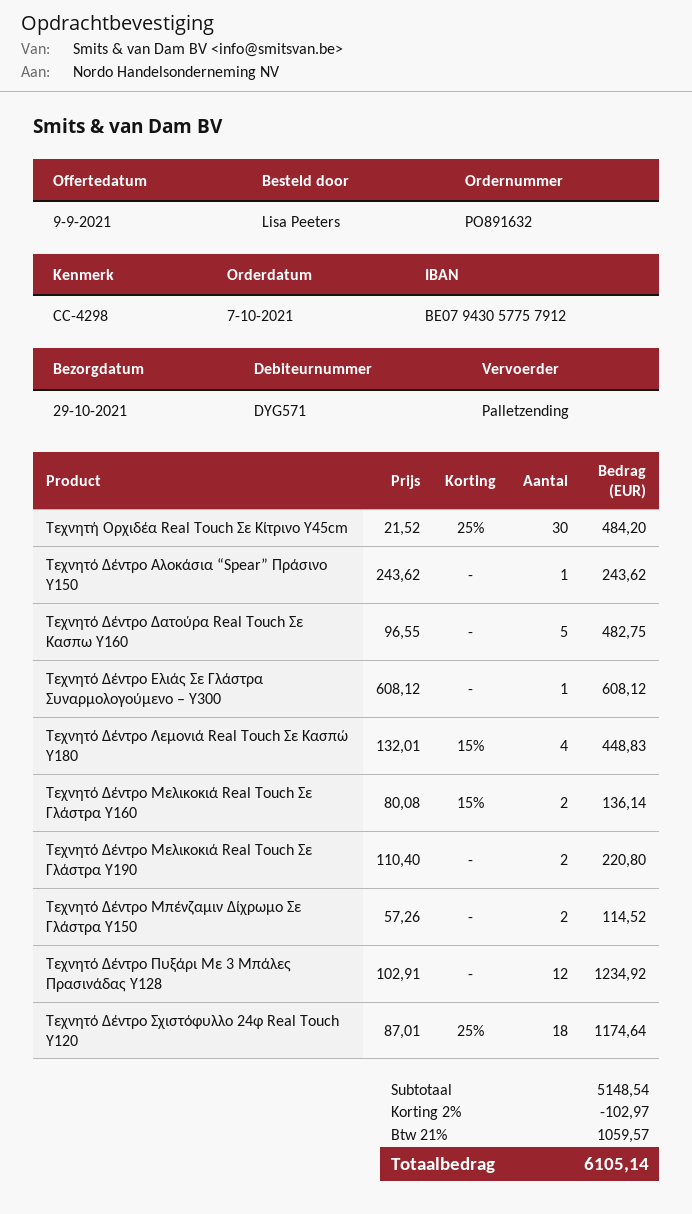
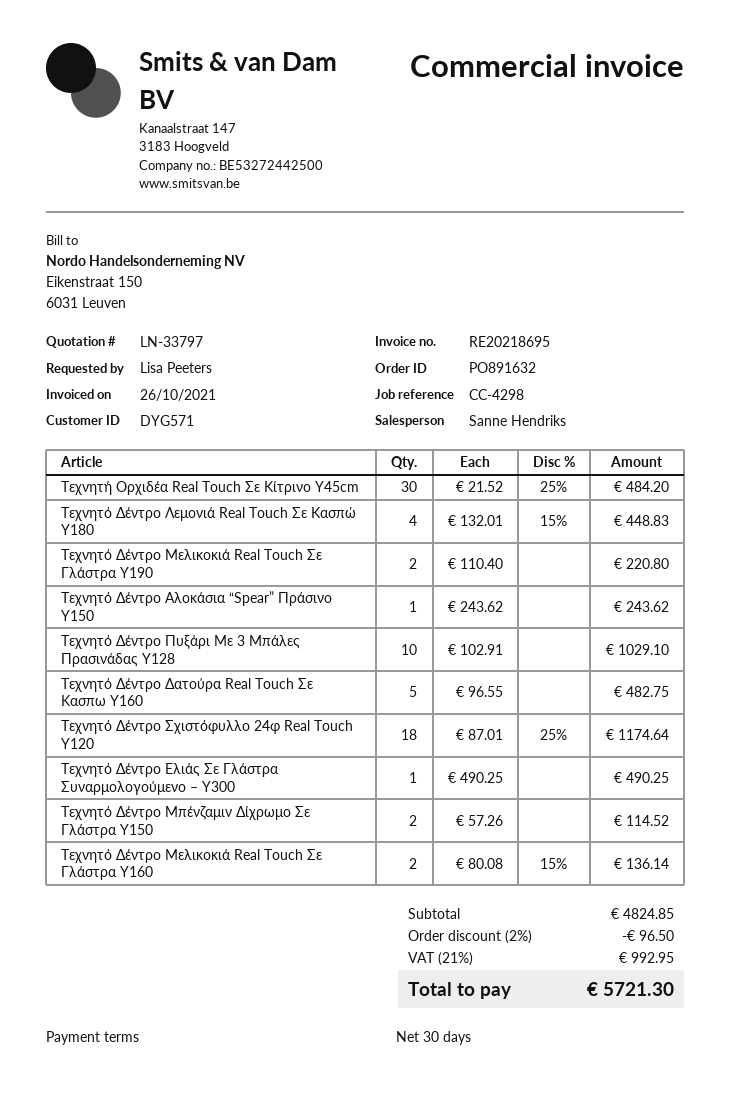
Τεχνητό Δέντρο Ελιάς Σε Γλάστρα Συναρμολογούμενο – Υ300: 1 x 608.12 = 608.12 -> 1 x 490.25 = 490.25
Τεχνητό Δέντρο Πυξάρι Με 3 Μπάλες Πρασινάδας Υ128: 12 x 102.91 = 1234.92 -> 10 x 102.91 = 1029.10
subtotal: 5148.54 -> 4824.85
discount: 2% = 102.97 -> 2% = 96.50
tax: 21% = 1059.57 -> 21% = 992.95
total: 6105.14 -> 5721.30

